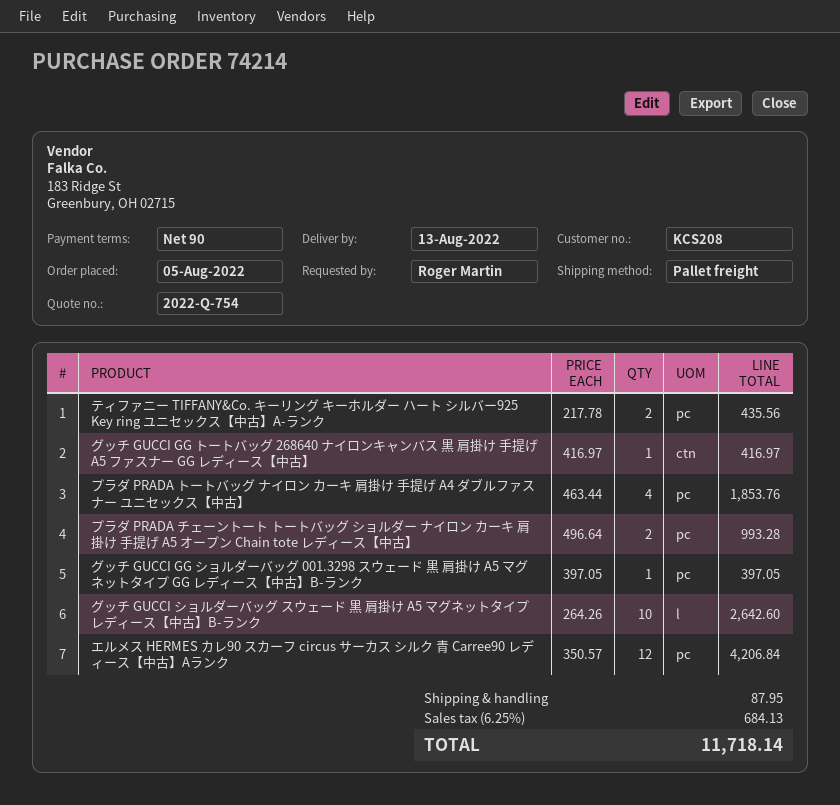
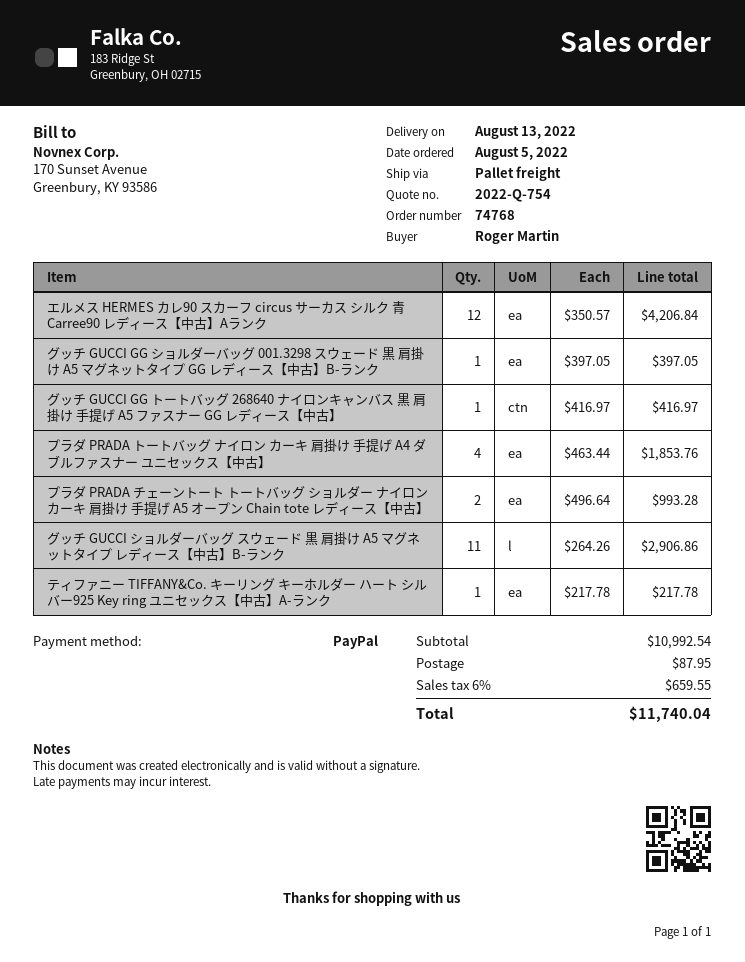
order number: 74214 -> 74768
ティファニー TIFFANY&Co. キーリング キーホルダー ハート シルバー925 Key ring ユニセックス【中古】A-ランク: 2 x 217.78 = 435.56 -> 1 x 217.78 = 217.78
グッチ GUCCI ショルダーバッグ スウェード 黒 肩掛け A5 マグネットタイプ レディース【中古】B-ランク: 10 x 264.26 = 2642.60 -> 11 x 264.26 = 2906.86
tax: 6.25% = 684.13 -> 6% = 659.55
total: 11718.14 -> 11740.04

